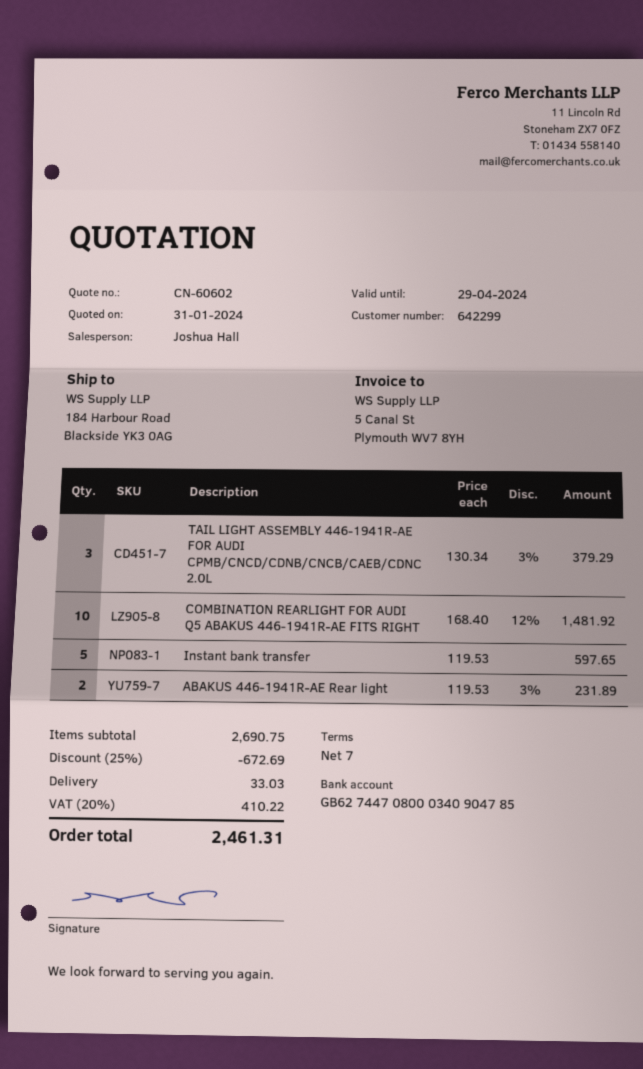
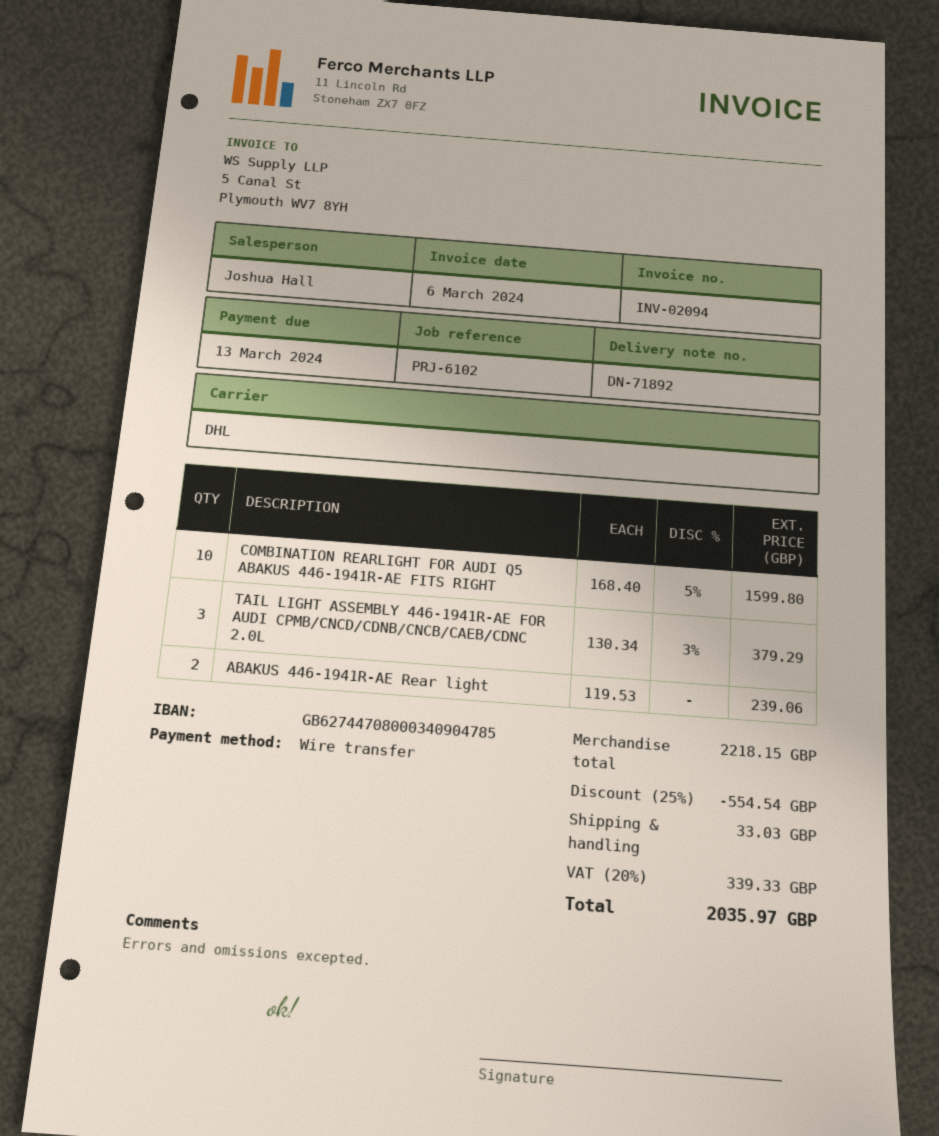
COMBINATION REARLIGHT FOR AUDI Q5 ABAKUS 446-1941R-AE FITS RIGHT: 10 x 168.40 - 12% = 1481.92 -> 10 x 168.40 - 5% = 1599.80
Instant bank transfer: 5 x 119.53 = 597.65 -> none
ABAKUS 446-1941R-AE Rear light: 2 x 119.53 - 3% = 231.89 -> 2 x 119.53 = 239.06
subtotal: 2690.75 -> 2218.15
discount: 25% = 672.69 -> 25% = 554.54
tax: 20% = 410.22 -> 20% = 339.33
total: 2461.31 -> 2035.97

